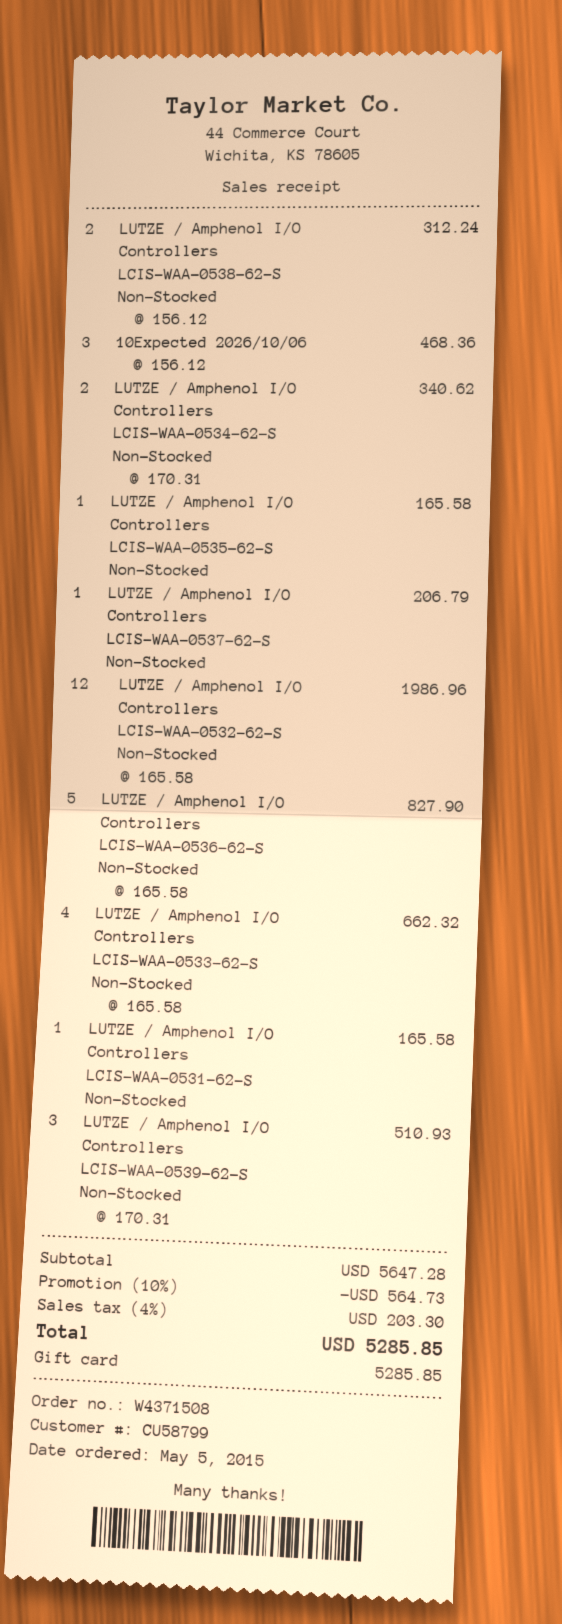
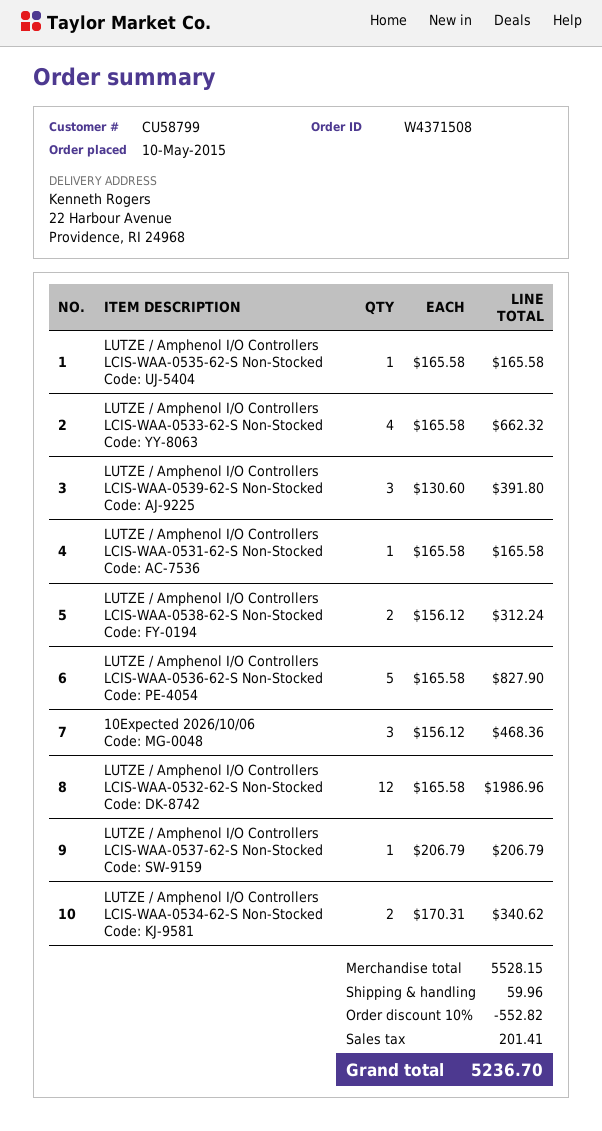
order date: 2015-05-05 -> 2015-05-10
LUTZE / Amphenol I/O Controllers LCIS-WAA-0539-62-S Non-Stocked: 3 x 170.31 = 510.93 -> 3 x 130.60 = 391.80
subtotal: 5647.28 -> 5528.15
discount: 10% = 564.73 -> 10% = 552.82
shipping: none -> 59.96
tax: 203.30 -> 201.41
total: 5285.85 -> 5236.70

